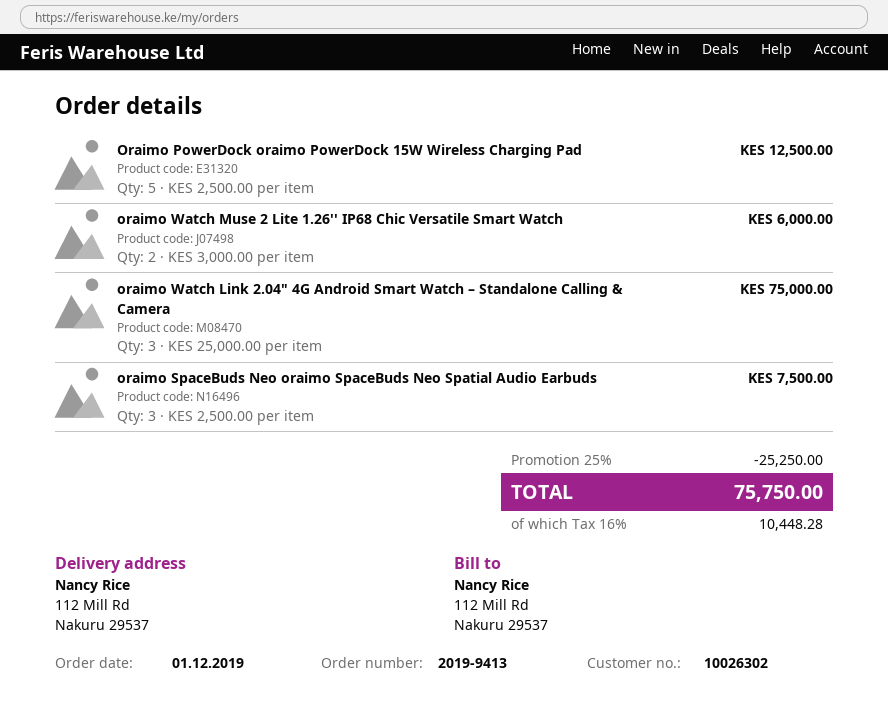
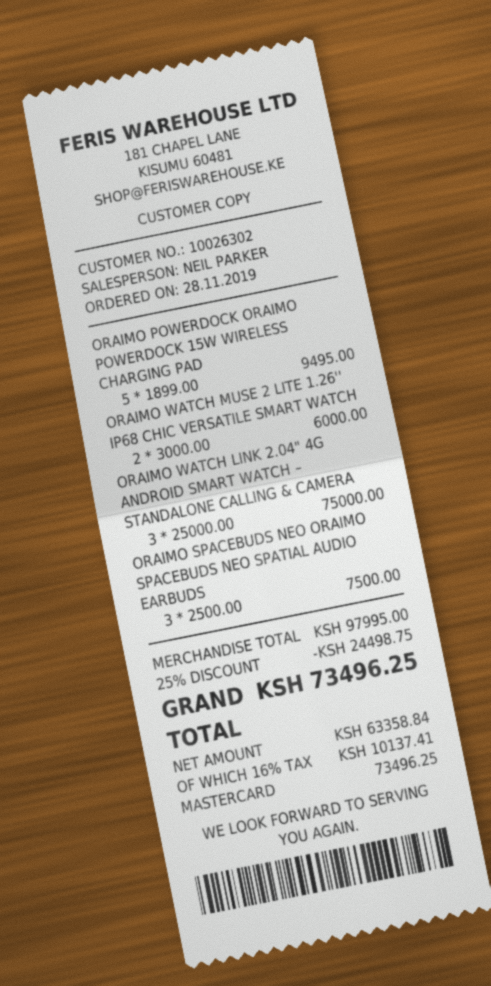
order date: 2019-12-01 -> 2019-11-28
Oraimo PowerDock oraimo PowerDock 15W Wireless Charging Pad: 5 x 2500.00 = 12500.00 -> 5 x 1899.00 = 9495.00
discount: 25% = 25250.00 -> 25% = 24498.75
tax: 16% = 10448.28 -> 16% = 10137.41
total: 75750.00 -> 73496.25

